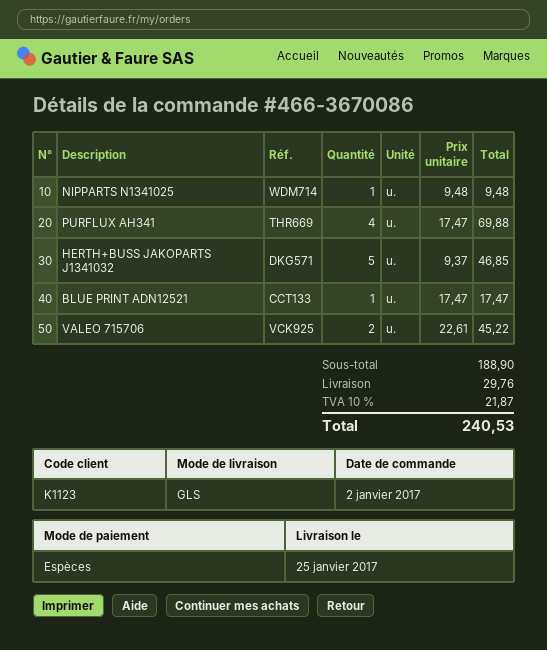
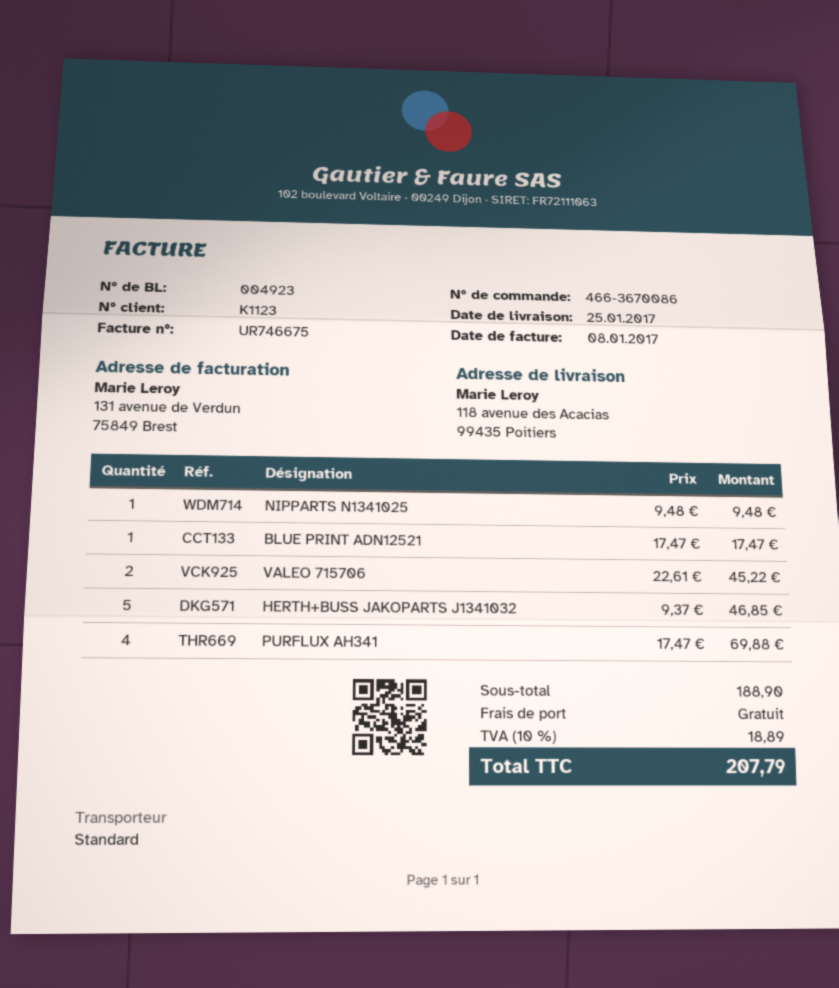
shipping method: GLS -> standard
shipping: 29.76 -> 0.00
tax: 10% = 21.87 -> 10% = 18.89
total: 240.53 -> 207.79

